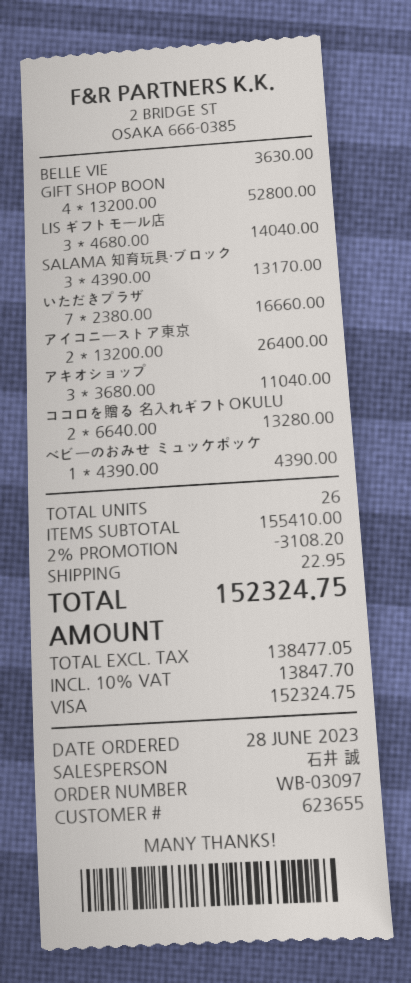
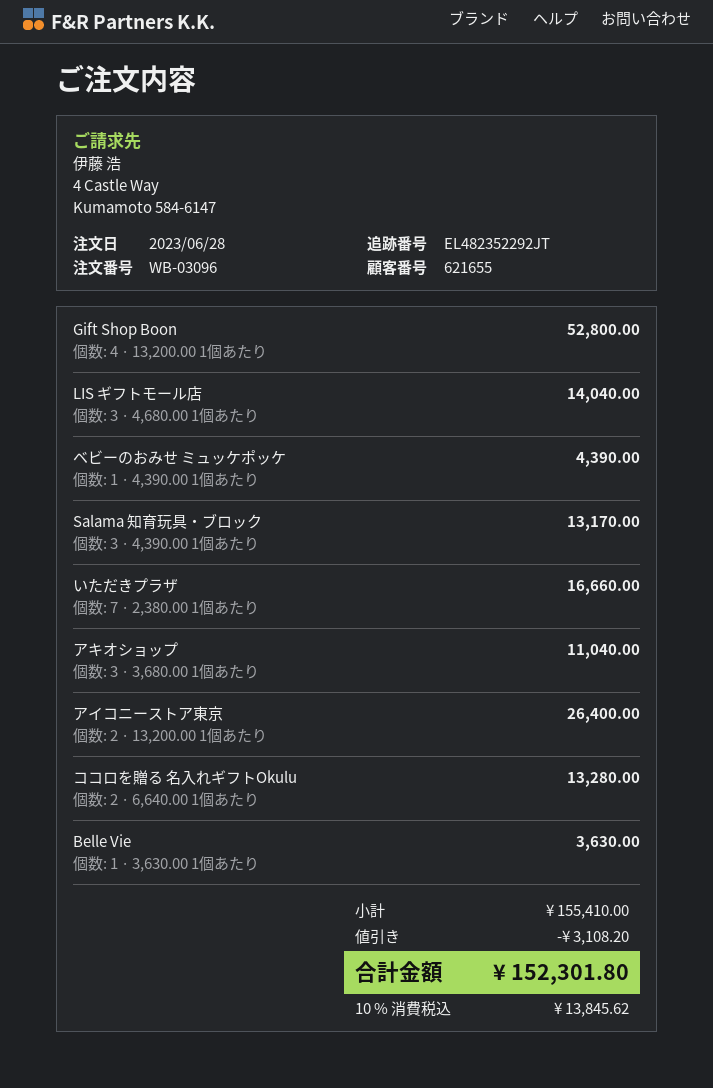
order number: WB-03097 -> WB-03096
customer number: 623655 -> 621655
shipping: 22.95 -> none
tax: 10% = 13847.70 -> 10% = 13845.62
total: 152324.75 -> 152301.80

